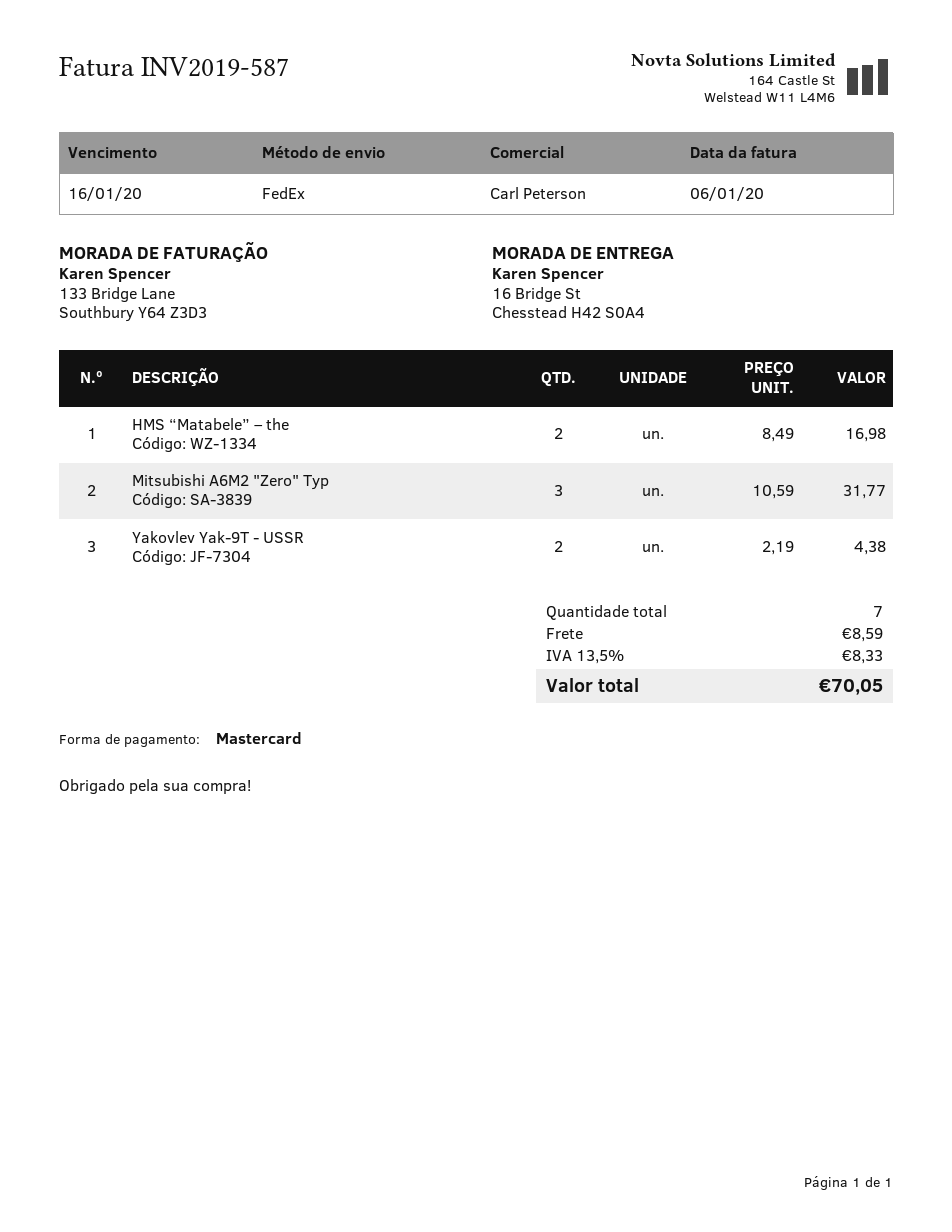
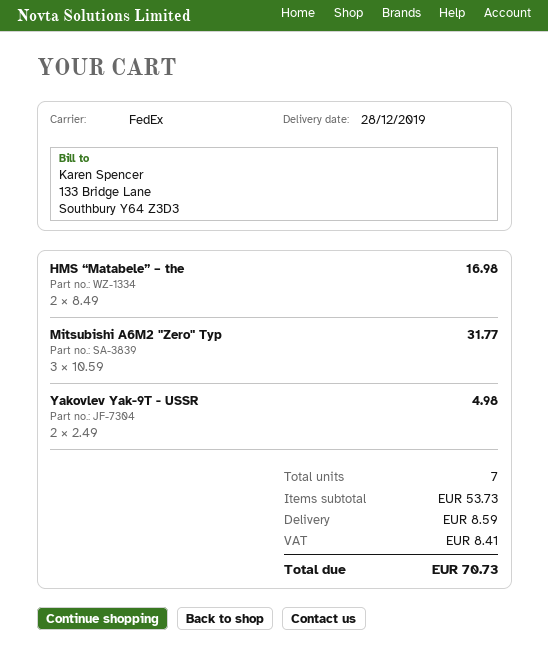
Yakovlev Yak-9T - USSR: 2 x 2.19 = 4.38 -> 2 x 2.49 = 4.98
tax: 8.33 -> 8.41
total: 70.05 -> 70.73

